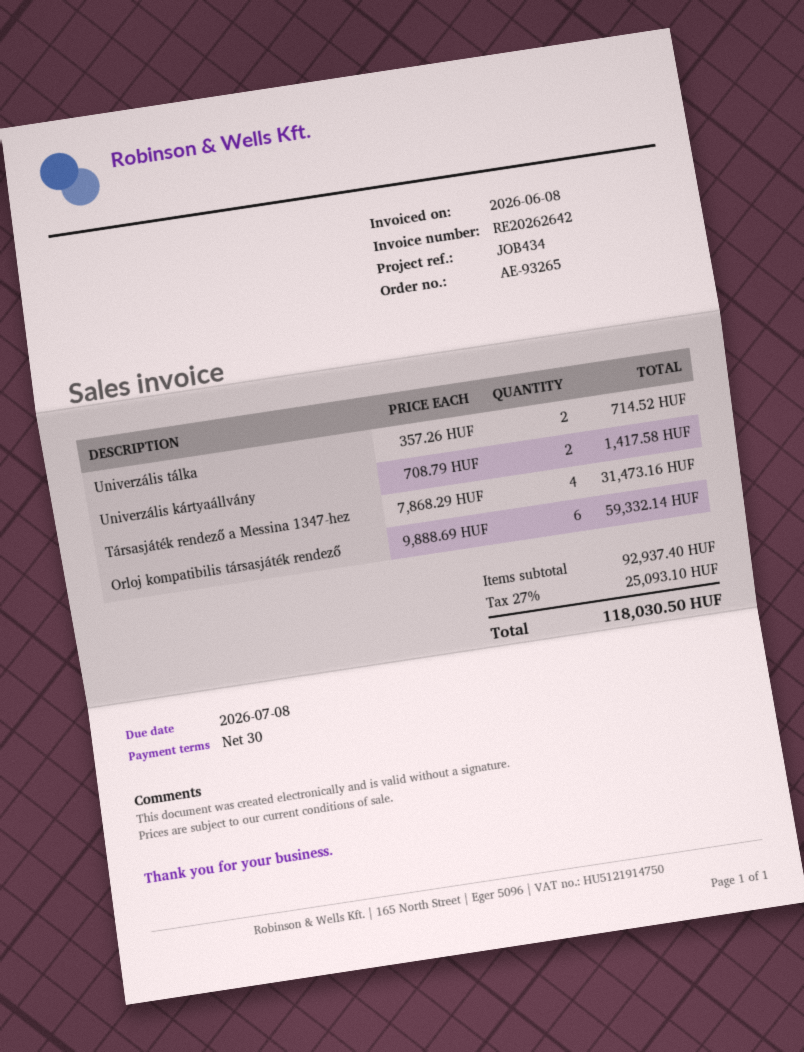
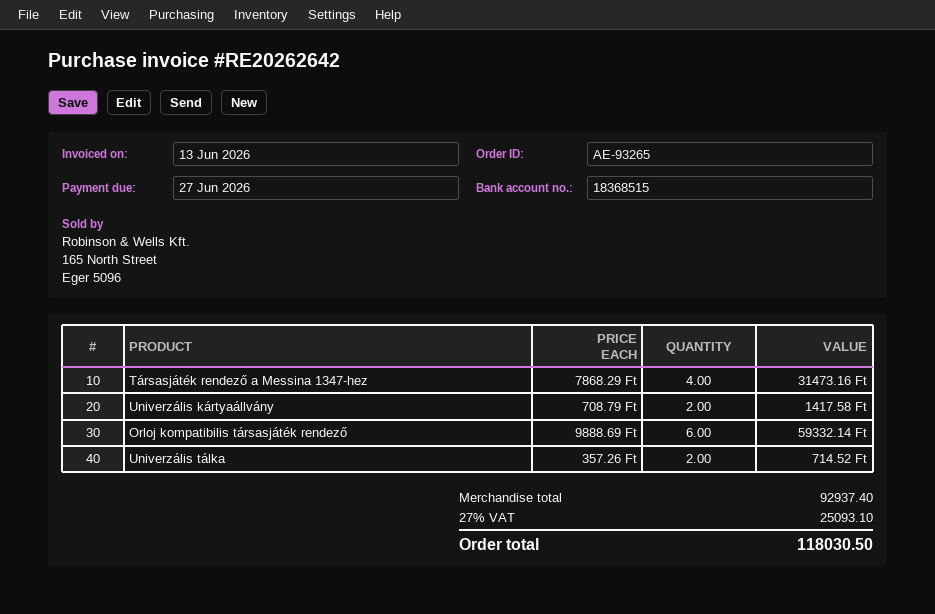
invoice date: 2026-06-08 -> 2026-06-13
due date: 2026-07-08 -> 2026-06-27

